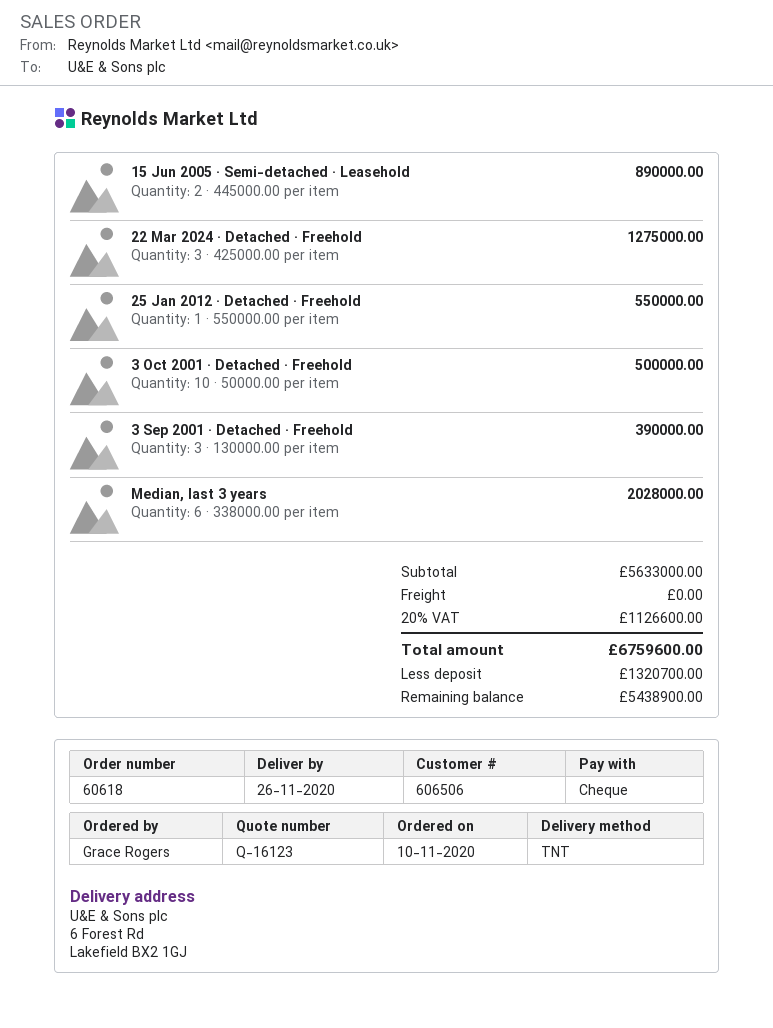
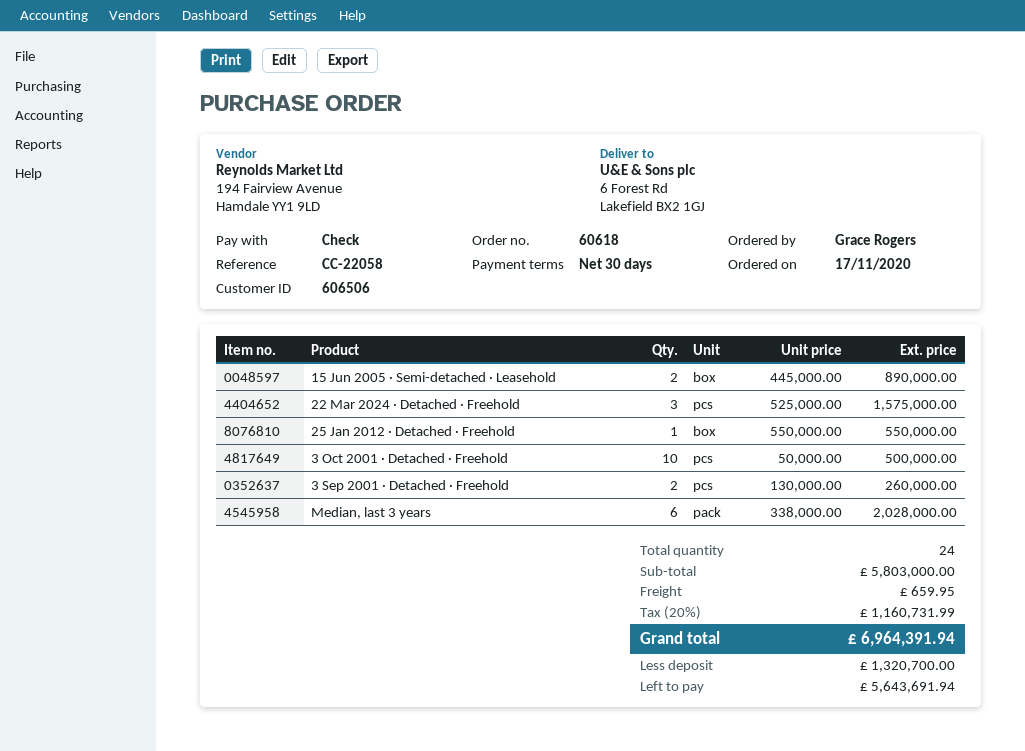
order date: 2020-11-10 -> 2020-11-17
22 Mar 2024 · Detached · Freehold: 3 x 425000.00 = 1275000.00 -> 3 x 525000.00 = 1575000.00
3 Sep 2001 · Detached · Freehold: 3 x 130000.00 = 390000.00 -> 2 x 130000.00 = 260000.00
subtotal: 5633000.00 -> 5803000.00
shipping: 0.00 -> 659.95
tax: 20% = 1126600.00 -> 20% = 1160731.99
total: 6759600.00 -> 6964391.94
balance: 5438900.00 -> 5643691.94

